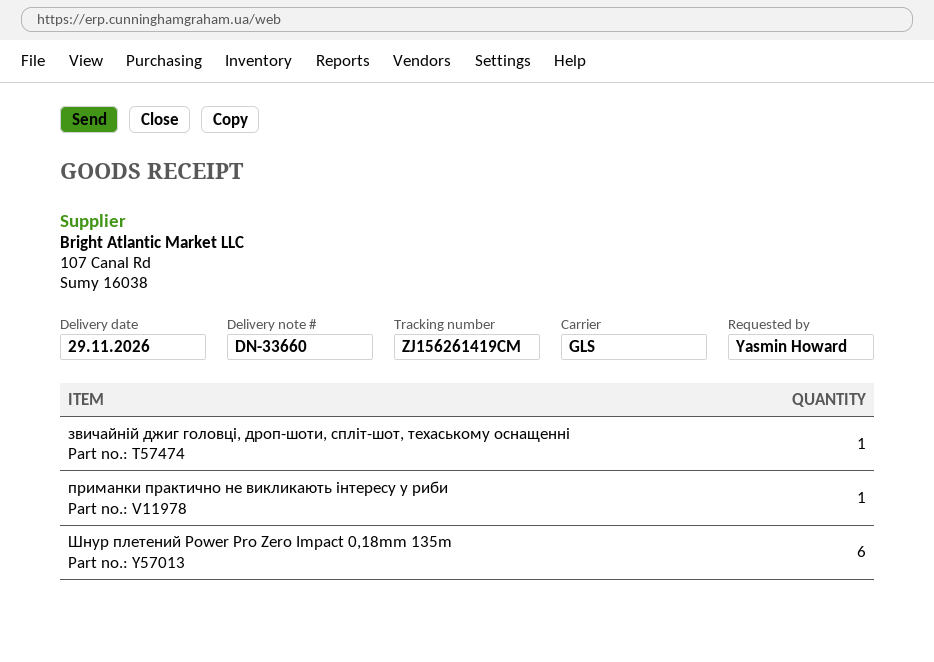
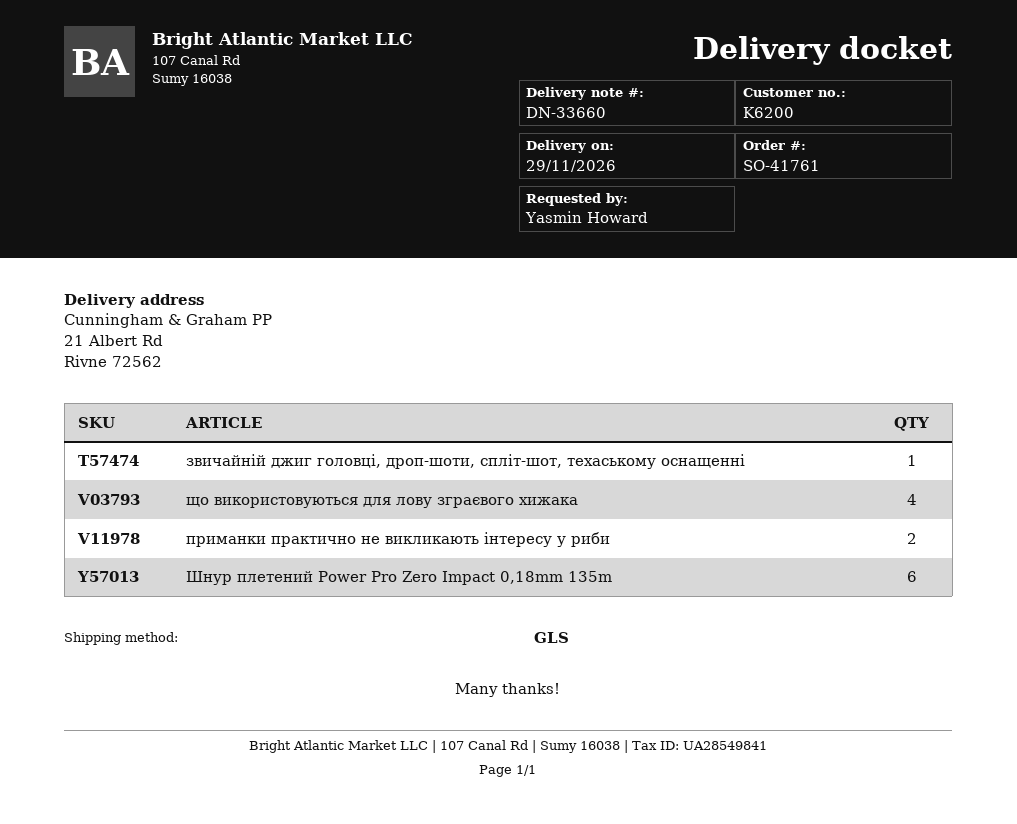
приманки практично не викликають інтересу у риби: 1 -> 2
що використовуються для лову зграєвого хижака: none -> 4

